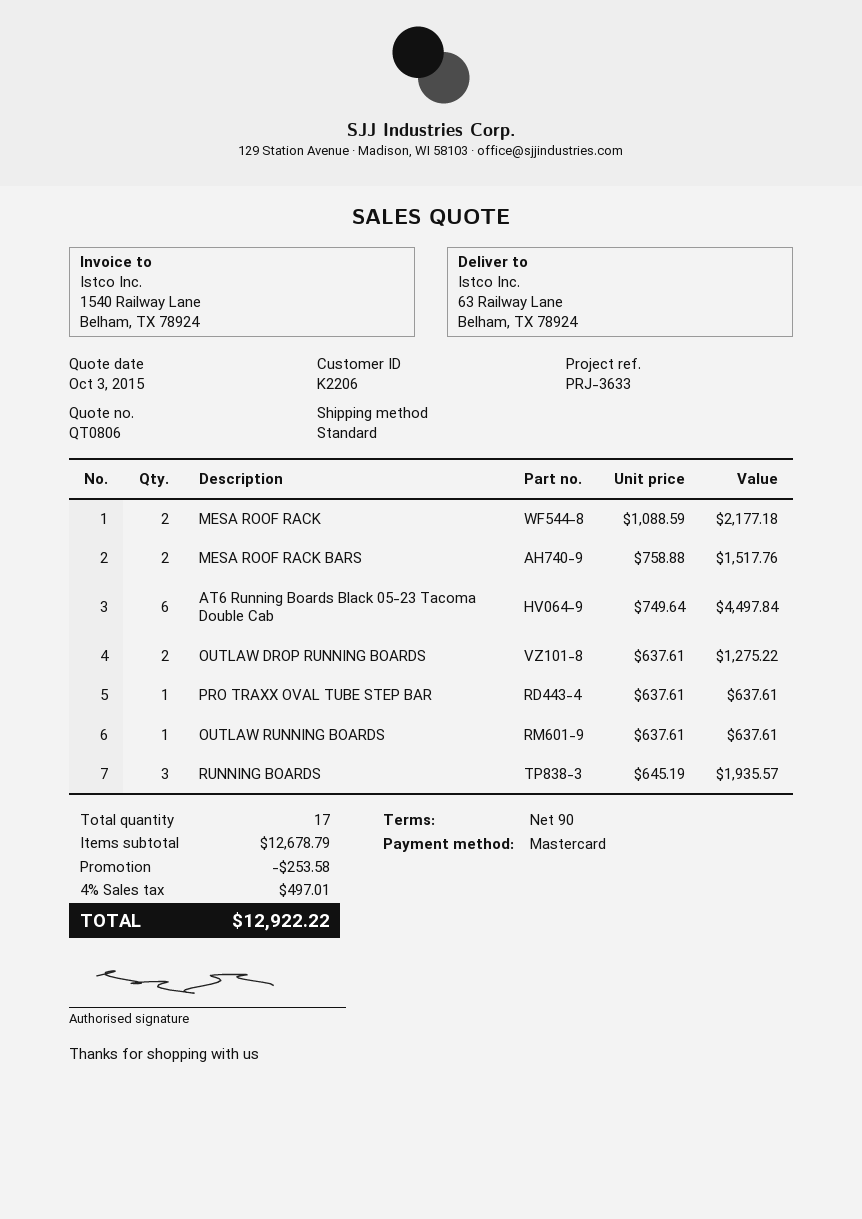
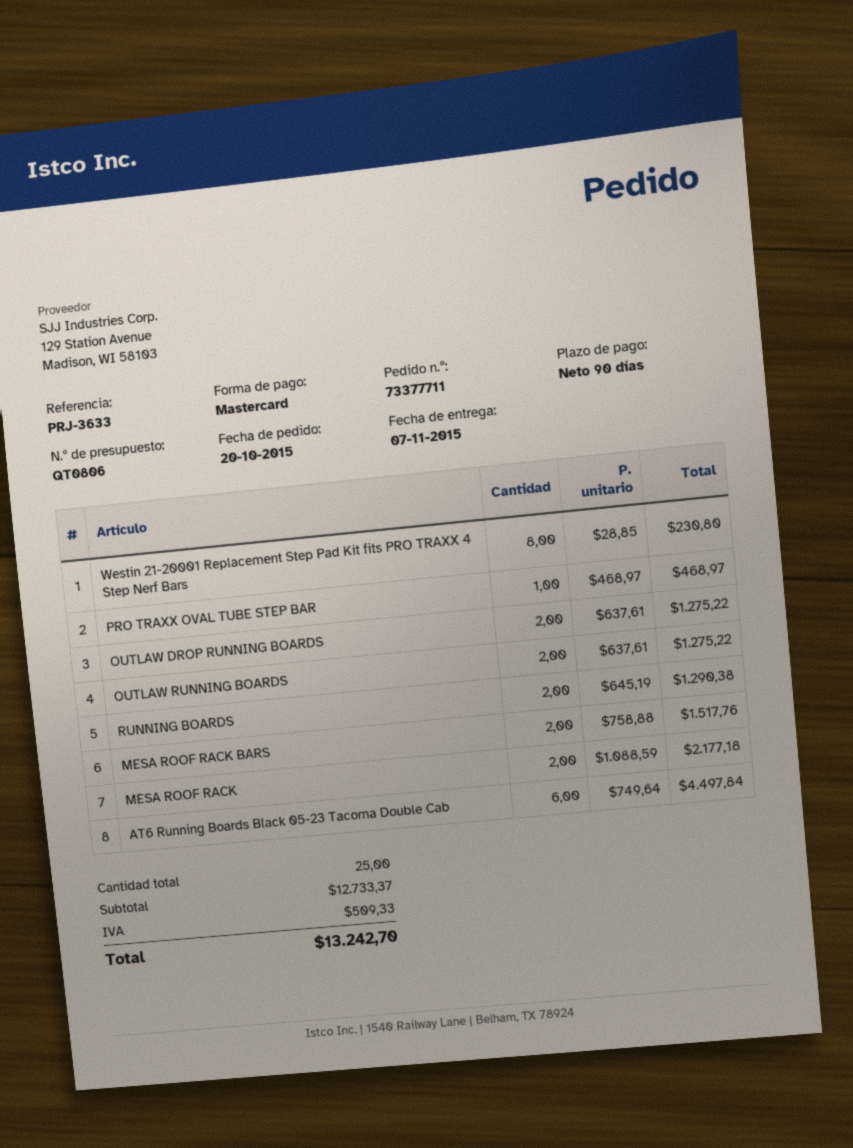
PRO TRAXX OVAL TUBE STEP BAR: 1 x 637.61 = 637.61 -> 1 x 468.97 = 468.97
OUTLAW RUNNING BOARDS: 1 x 637.61 = 637.61 -> 2 x 637.61 = 1275.22
RUNNING BOARDS: 3 x 645.19 = 1935.57 -> 2 x 645.19 = 1290.38
Westin 21-20001 Replacement Step Pad Kit fits PRO TRAXX 4 Step Nerf Bars: none -> 8 x 28.85 = 230.80
total quantity: 17 -> 25
subtotal: 12678.79 -> 12733.37
discount: 253.58 -> none
tax: 497.01 -> 509.33
total: 12922.22 -> 13242.70

